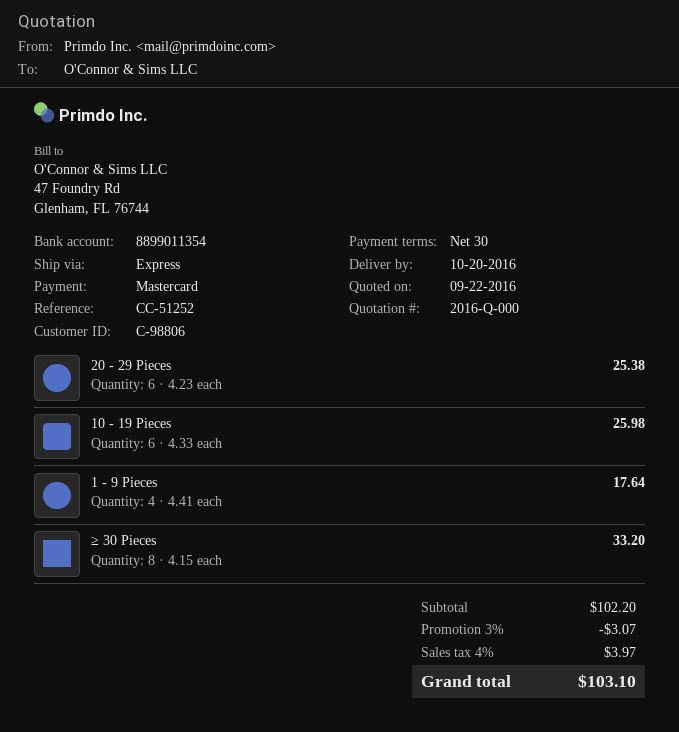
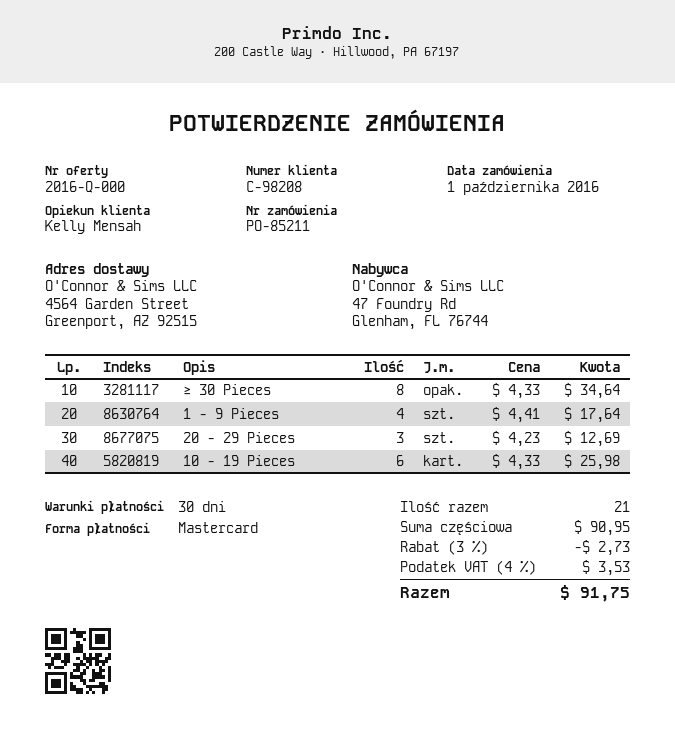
customer number: C-98806 -> C-98208
20 - 29 Pieces: 6 x 4.23 = 25.38 -> 3 x 4.23 = 12.69
≥ 30 Pieces: 8 x 4.15 = 33.20 -> 8 x 4.33 = 34.64
subtotal: 102.20 -> 90.95
discount: 3% = 3.07 -> 3% = 2.73
tax: 4% = 3.97 -> 4% = 3.53
total: 103.10 -> 91.75

